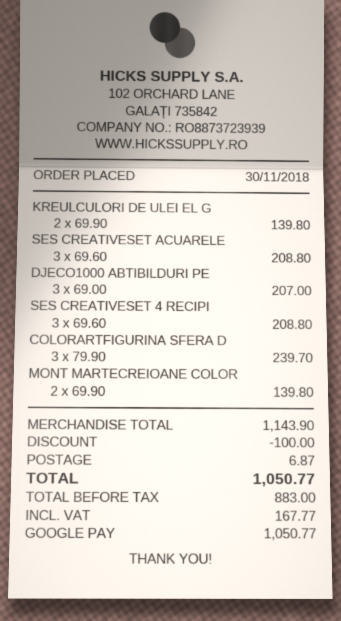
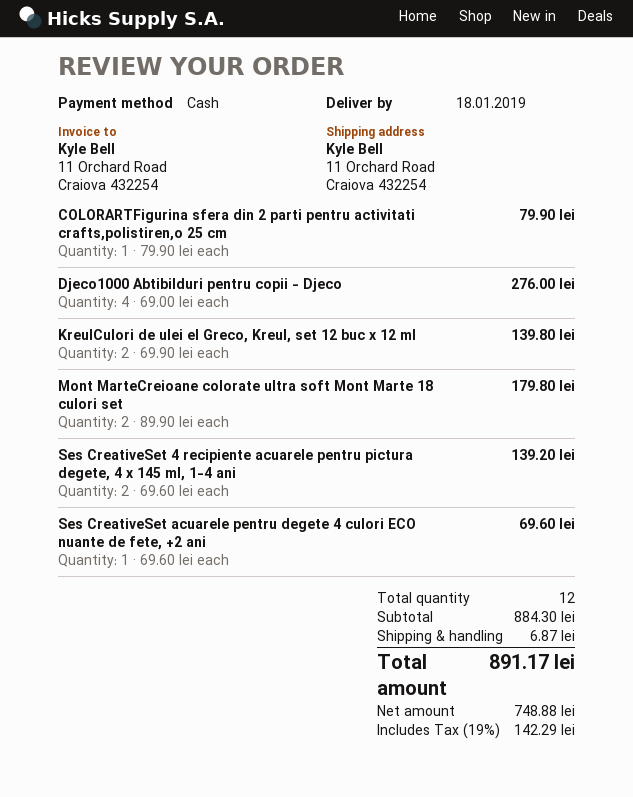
payment method: Google Pay -> cash
SES CREATIVESET ACUARELE: 3 x 69.60 = 208.80 -> 1 x 69.60 = 69.60
DJECO1000 ABTIBILDURI PE: 3 x 69.00 = 207.00 -> 4 x 69.00 = 276.00
SES CREATIVESET 4 RECIPI: 3 x 69.60 = 208.80 -> 2 x 69.60 = 139.20
COLORARTFIGURINA SFERA D: 3 x 79.90 = 239.70 -> 1 x 79.90 = 79.90
MONT MARTECREIOANE COLOR: 2 x 69.90 = 139.80 -> 2 x 89.90 = 179.80
subtotal: 1143.90 -> 884.30
discount: 100.00 -> none
net: 883.00 -> 748.88
tax: 167.77 -> 142.29
total: 1050.77 -> 891.17

